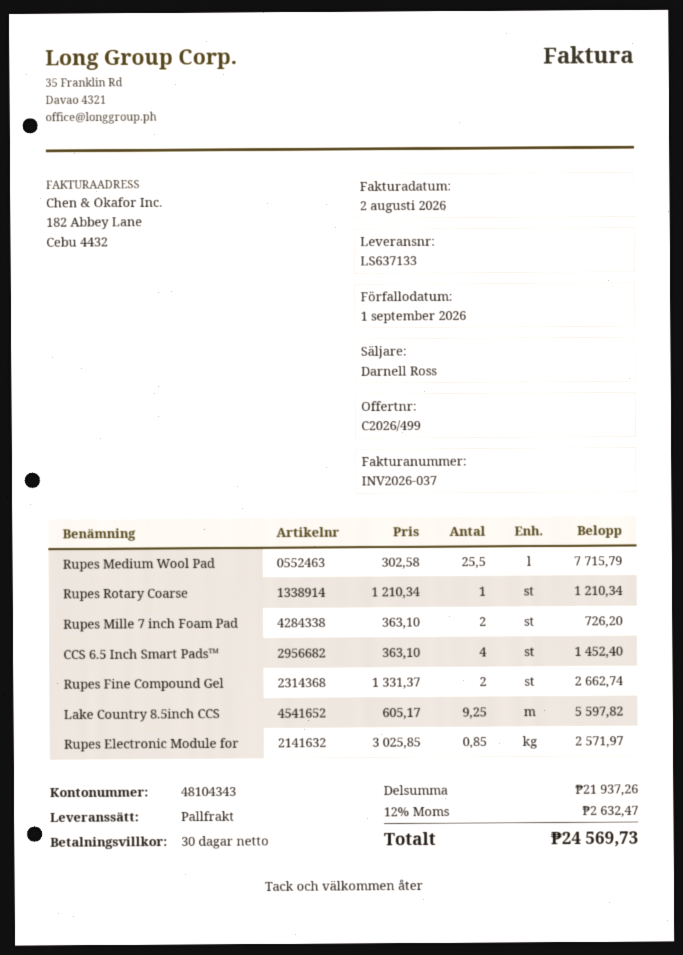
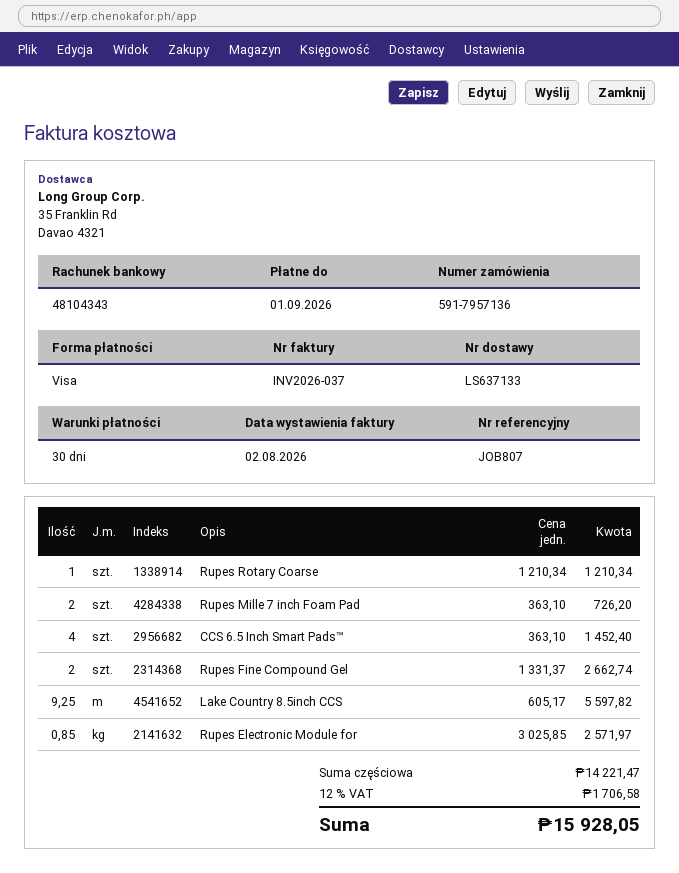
Rupes Medium Wool Pad: 25.5 x 302.58 = 7715.79 -> none
subtotal: 21937.26 -> 14221.47
tax: 12% = 2632.47 -> 12% = 1706.58
total: 24569.73 -> 15928.05

